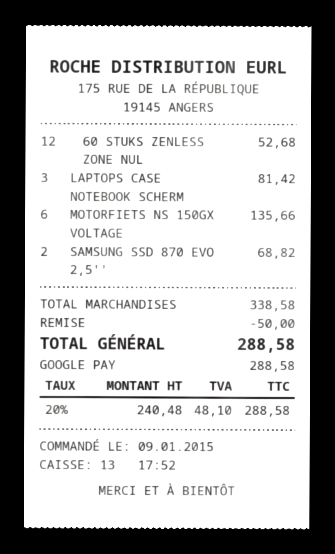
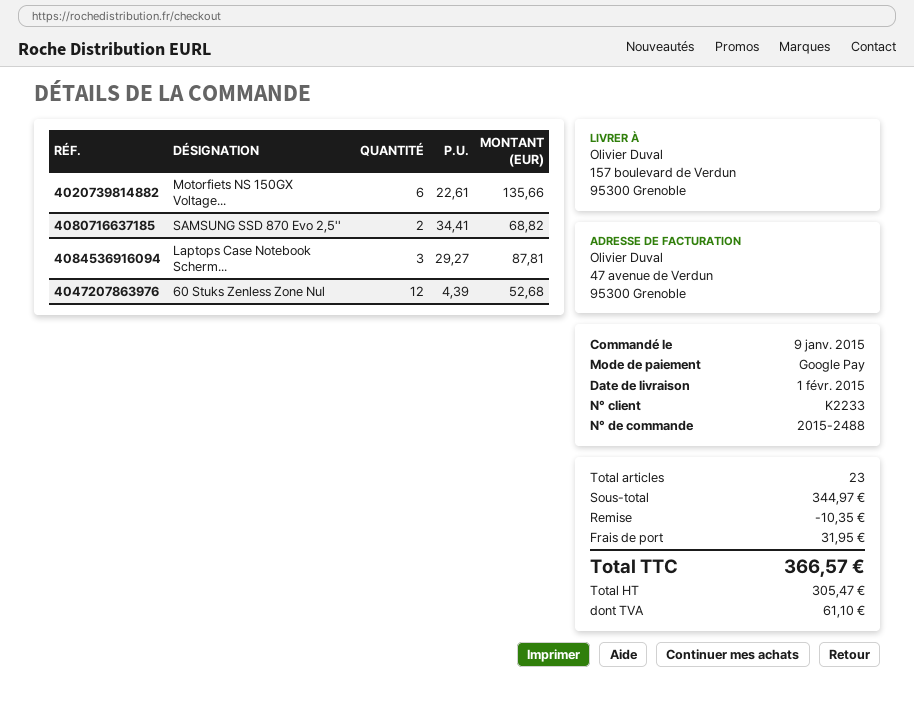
LAPTOPS CASE NOTEBOOK SCHERM: 3 for 81.42 -> 3 for 87.81
subtotal: 338.58 -> 344.97
discount: 50.00 -> 10.35
shipping: none -> 31.95
net: 240.48 -> 305.47
tax: 48.10 -> 61.10
total: 288.58 -> 366.57

